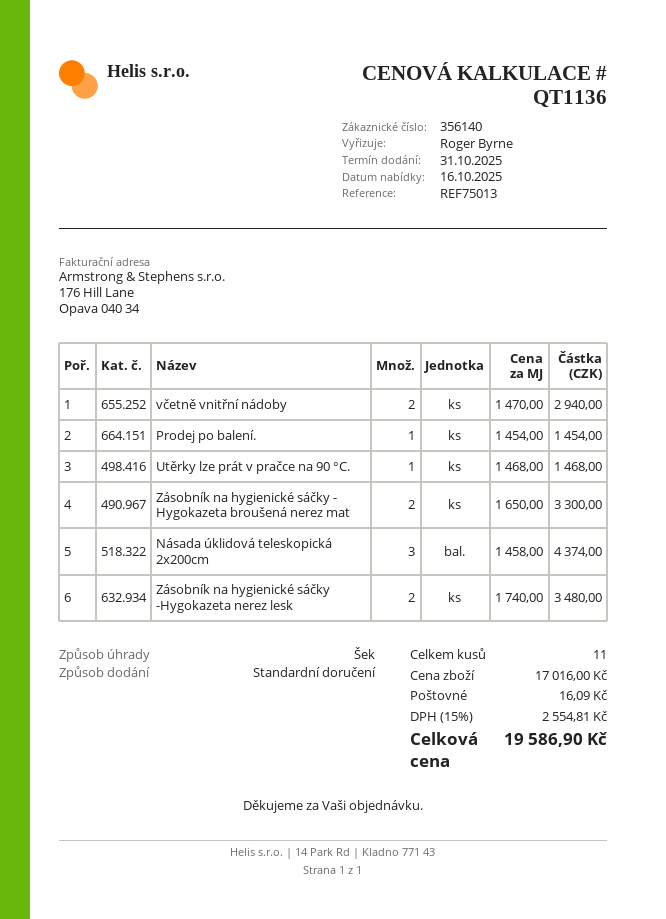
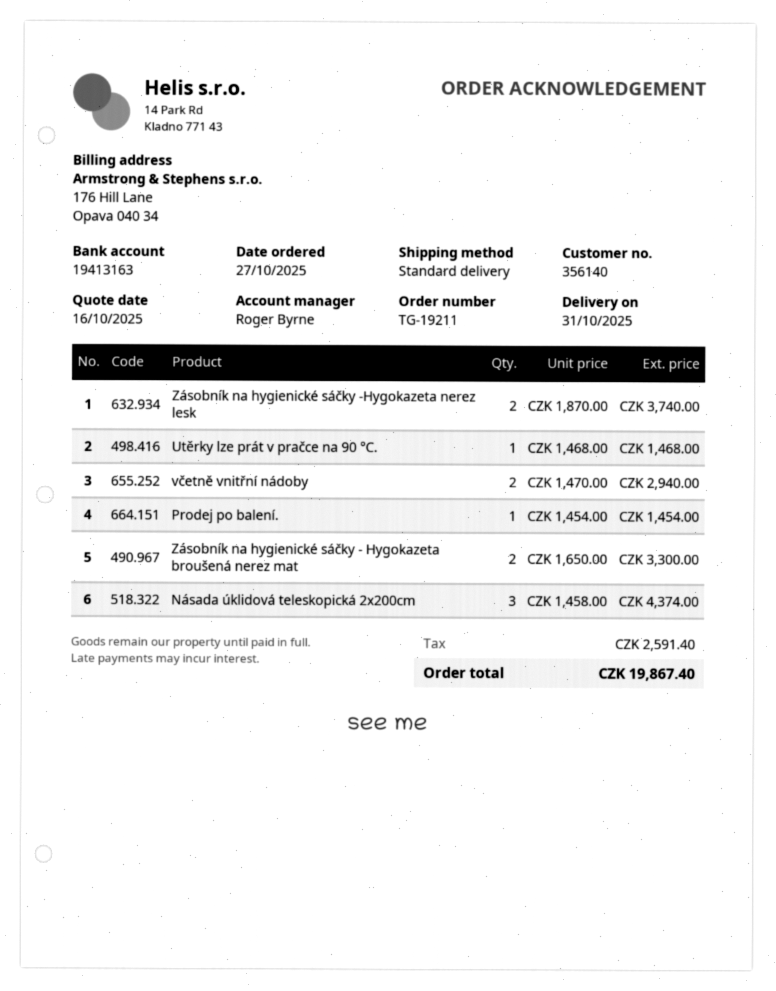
Zásobník na hygienické sáčky -Hygokazeta nerez lesk: 2 x 1740.00 = 3480.00 -> 2 x 1870.00 = 3740.00
shipping: 16.09 -> none
tax: 2554.81 -> 2591.40
total: 19586.90 -> 19867.40

